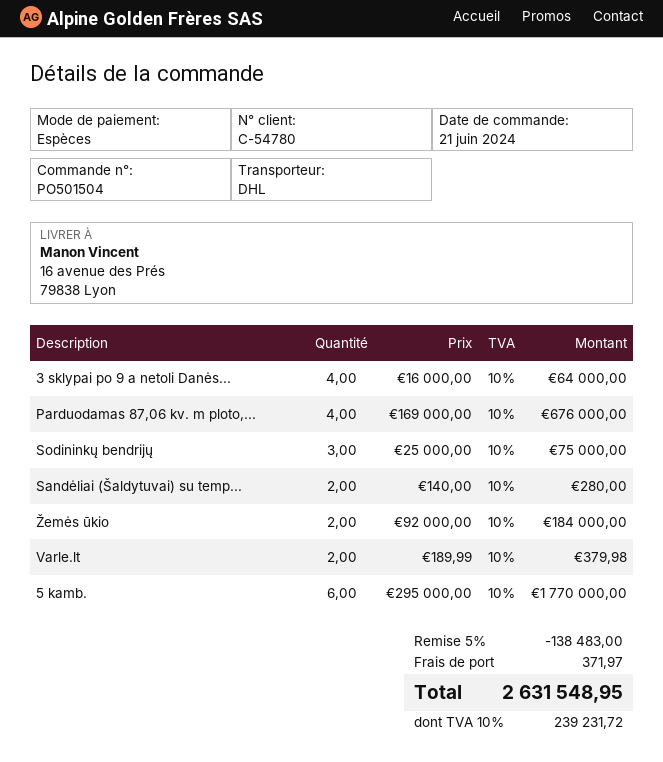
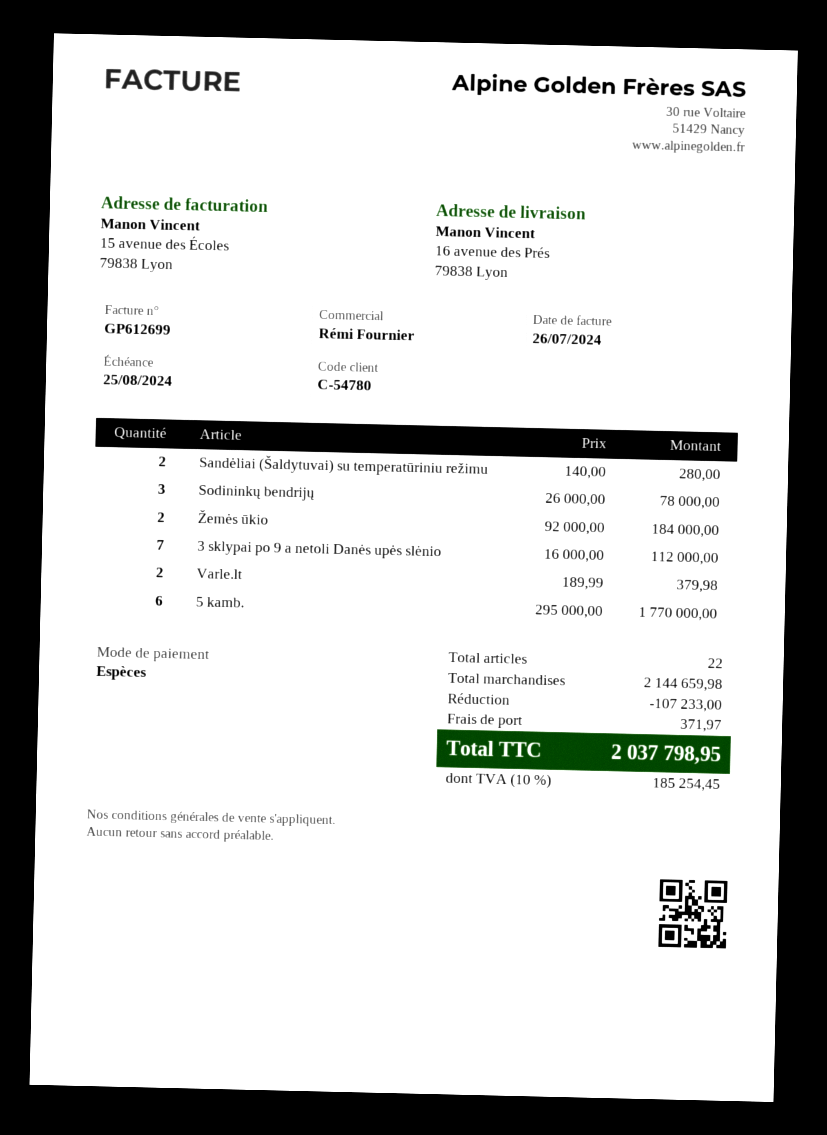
3 sklypai po 9 a netoli Danės...: 4 x 16000.00 = 64000.00 -> 7 x 16000.00 = 112000.00
Parduodamas 87,06 kv. m ploto,...: 4 x 169000.00 = 676000.00 -> none
Sodininkų bendrijų: 3 x 25000.00 = 75000.00 -> 3 x 26000.00 = 78000.00
discount: 138483.00 -> 107233.00
tax: 10% = 239231.72 -> 10% = 185254.45
total: 2631548.95 -> 2037798.95

